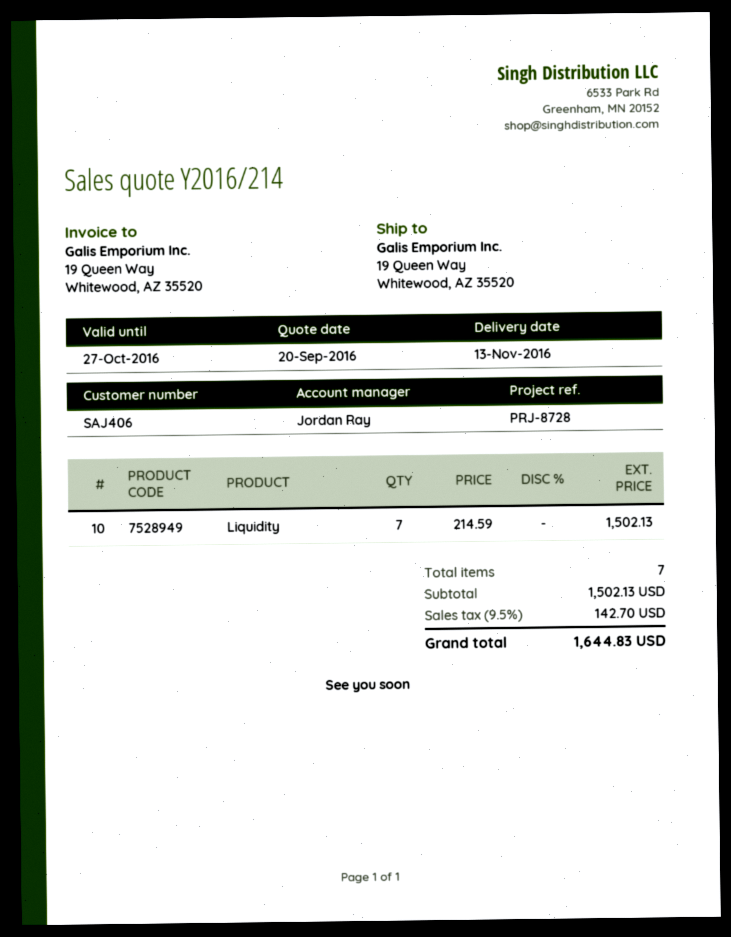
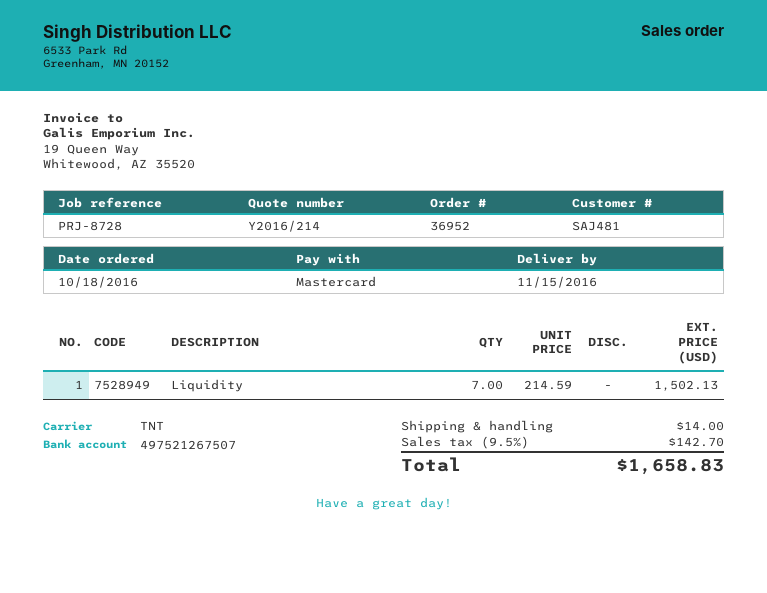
delivery date: 2016-11-13 -> 2016-11-15
customer number: SAJ406 -> SAJ481
shipping: none -> 14.00
total: 1644.83 -> 1658.83

